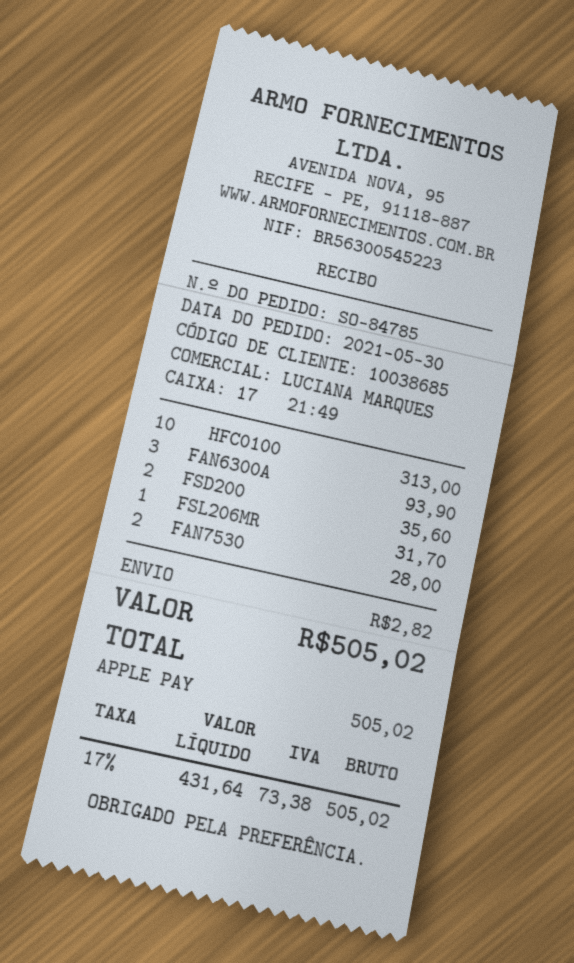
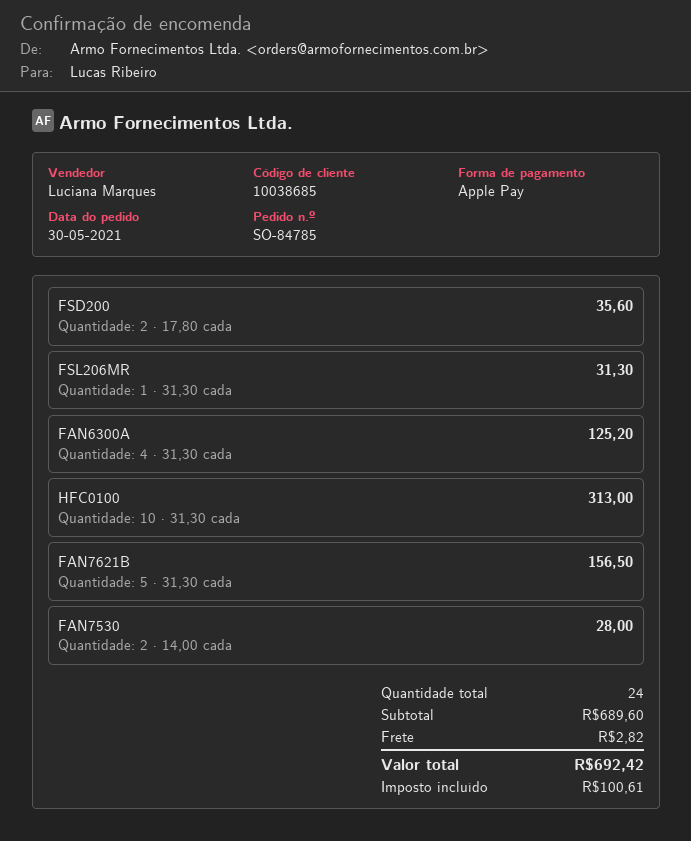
FAN6300A: 3 for 93.90 -> 4 for 125.20
FSL206MR: 1 for 31.70 -> 1 for 31.30
FAN7621B: none -> 5 for 156.50
tax: 73.38 -> 100.61
total: 505.02 -> 692.42

